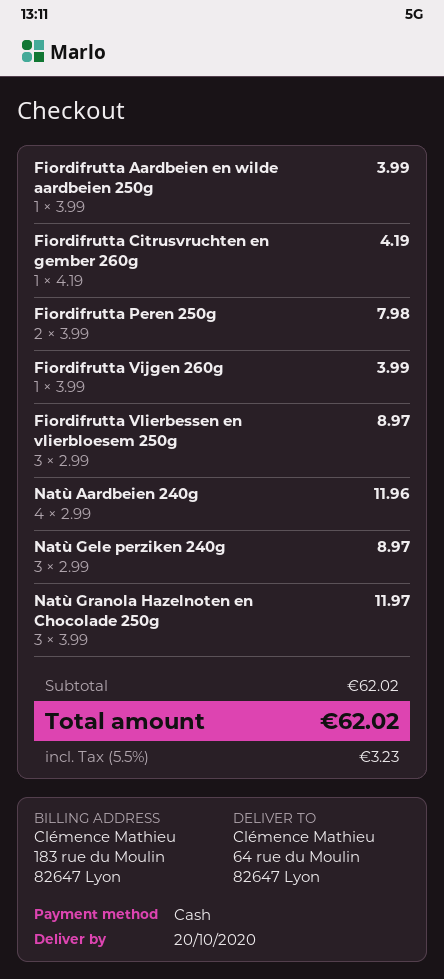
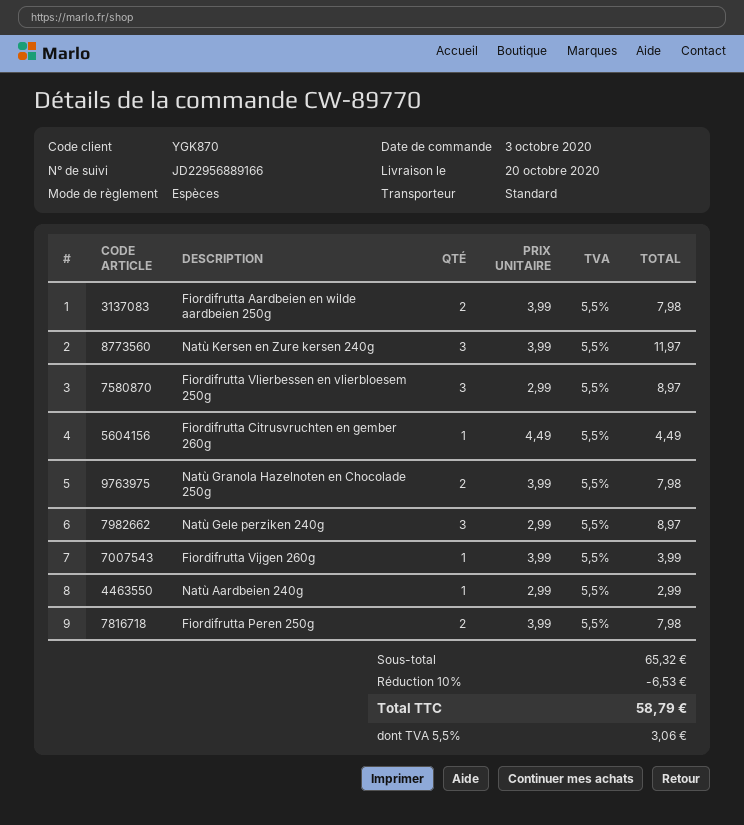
Fiordifrutta Aardbeien en wilde aardbeien 250g: 1 x 3.99 = 3.99 -> 2 x 3.99 = 7.98
Fiordifrutta Citrusvruchten en gember 260g: 1 x 4.19 = 4.19 -> 1 x 4.49 = 4.49
Natù Aardbeien 240g: 4 x 2.99 = 11.96 -> 1 x 2.99 = 2.99
Natù Granola Hazelnoten en Chocolade 250g: 3 x 3.99 = 11.97 -> 2 x 3.99 = 7.98
Natù Kersen en Zure kersen 240g: none -> 3 x 3.99 = 11.97
subtotal: 62.02 -> 65.32
discount: none -> 10% = 6.53
tax: 5.5% = 3.23 -> 5.5% = 3.06
total: 62.02 -> 58.79

